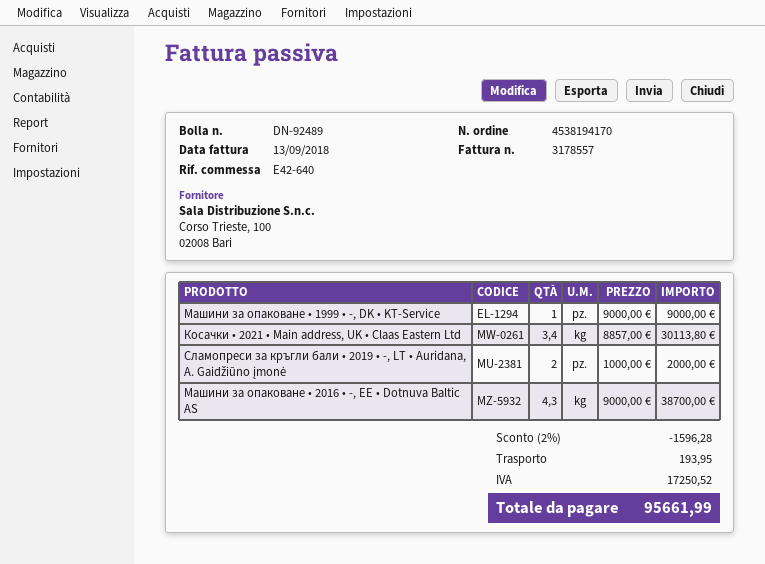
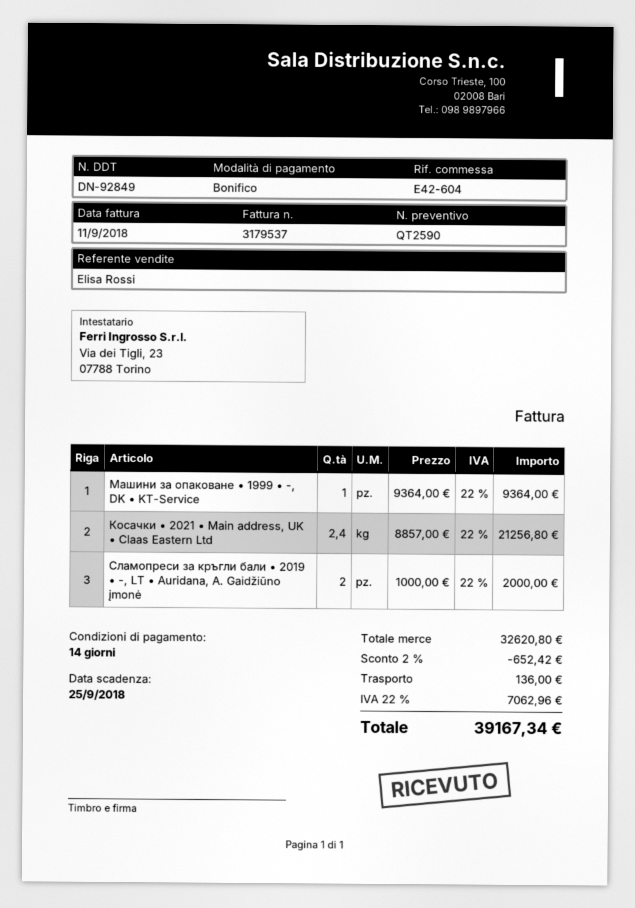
delivery note number: DN-92489 -> DN-92849
invoice number: 3178557 -> 3179537
invoice date: 2018-09-13 -> 2018-09-11
reference: E42-640 -> E42-604
Машини за опаковане • 1999 • -, DK • KT-Service: 1 x 9000.00 = 9000.00 -> 1 x 9364.00 = 9364.00
Косачки • 2021 • Main address, UK • Claas Eastern Ltd: 3.4 x 8857.00 = 30113.80 -> 2.4 x 8857.00 = 21256.80
Машини за опаковане • 2016 • -, EE • Dotnuva Baltic AS: 4.3 x 9000.00 = 38700.00 -> none
discount: 2% = 1596.28 -> 2% = 652.42
shipping: 193.95 -> 136.00
tax: 17250.52 -> 7062.96
total: 95661.99 -> 39167.34

